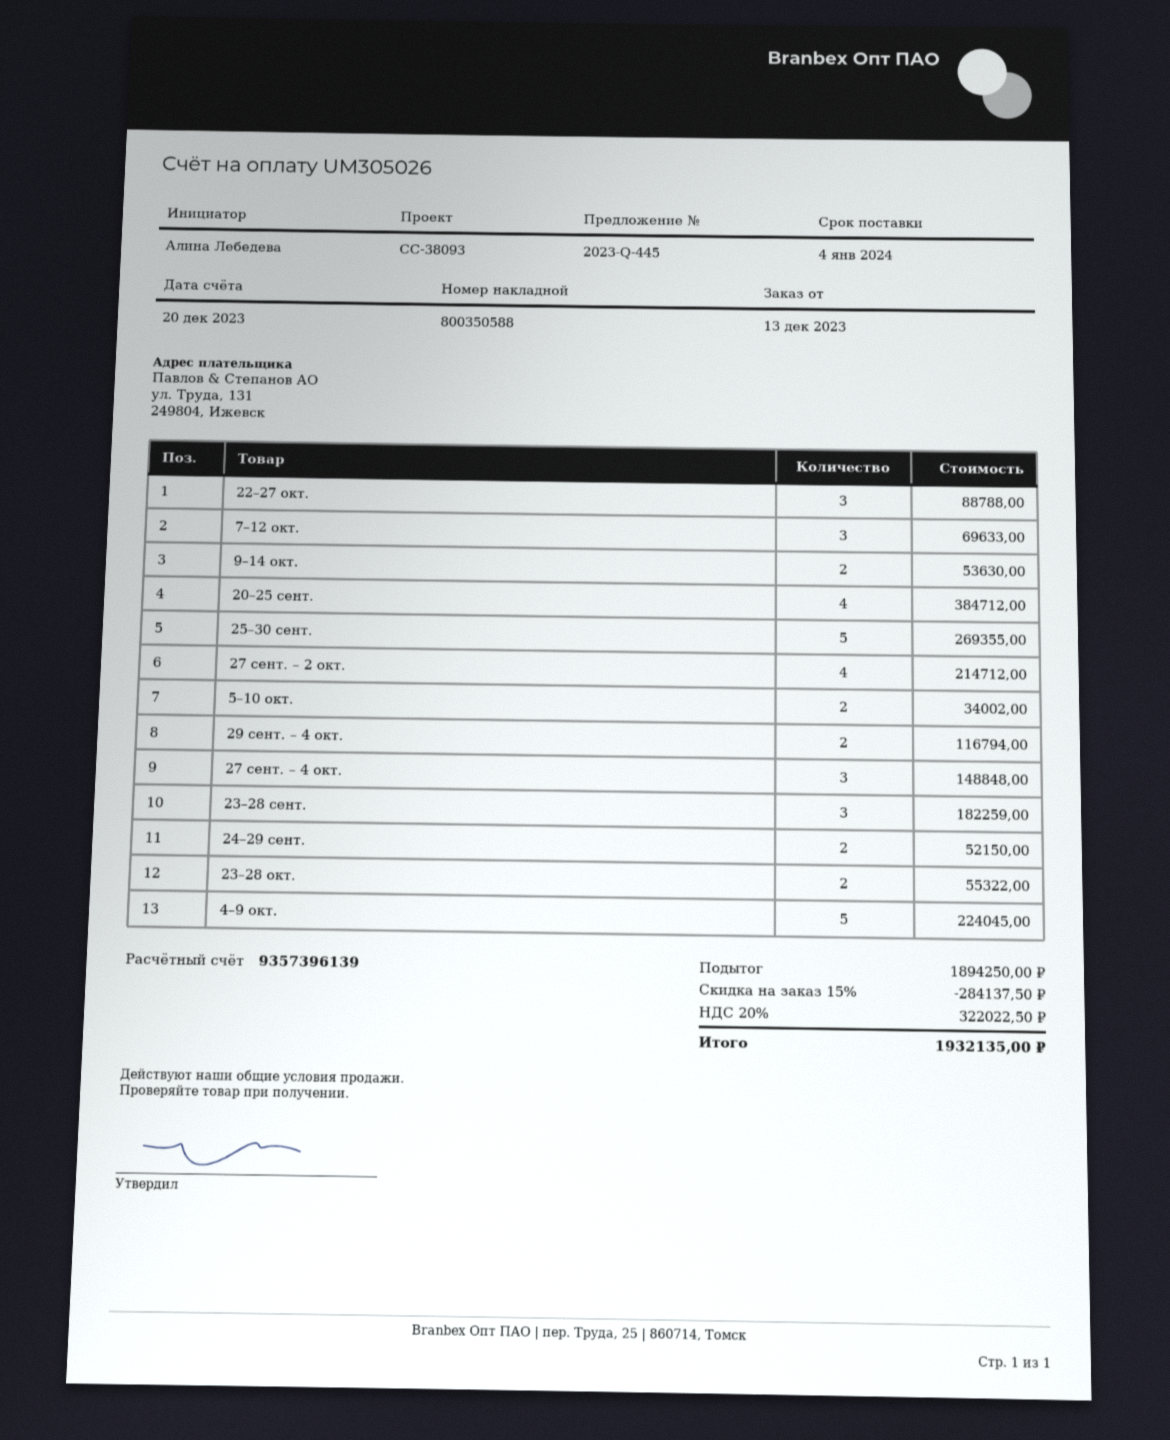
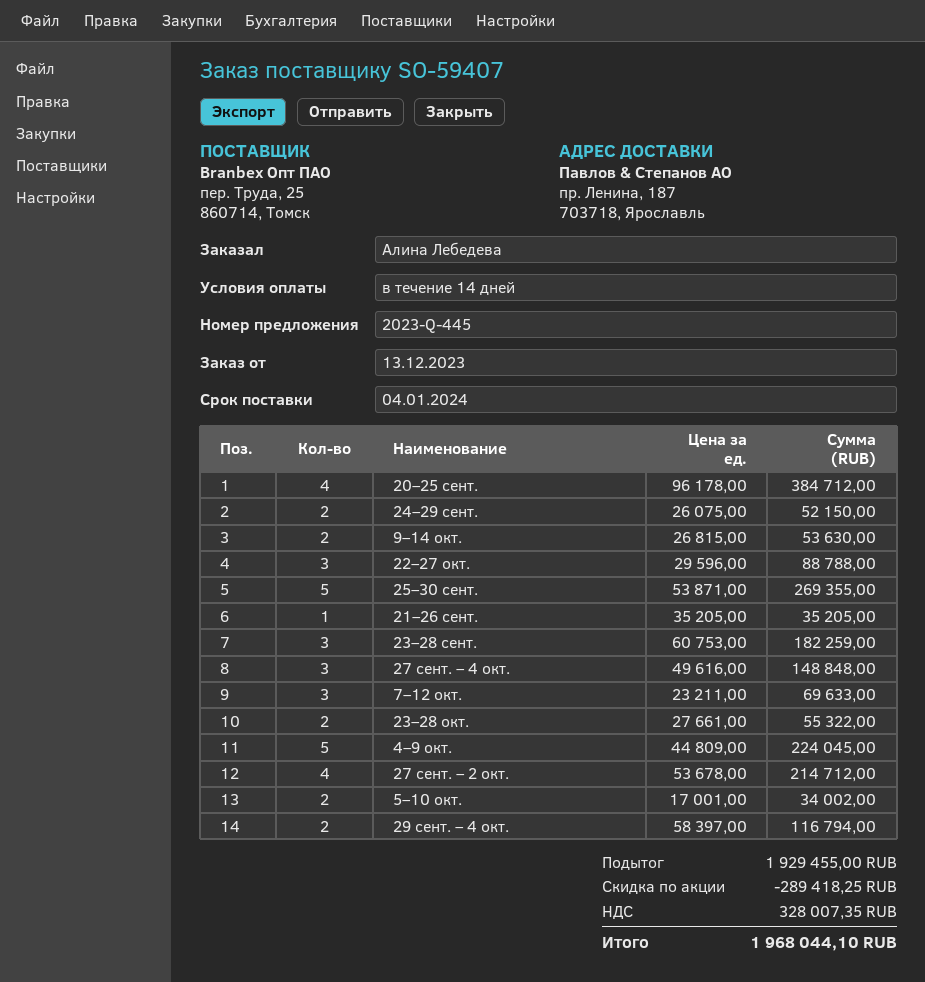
21–26 сент.: none -> 1 for 35205.00
subtotal: 1894250.00 -> 1929455.00
discount: 284137.50 -> 289418.25
tax: 322022.50 -> 328007.35
total: 1932135.00 -> 1968044.10

